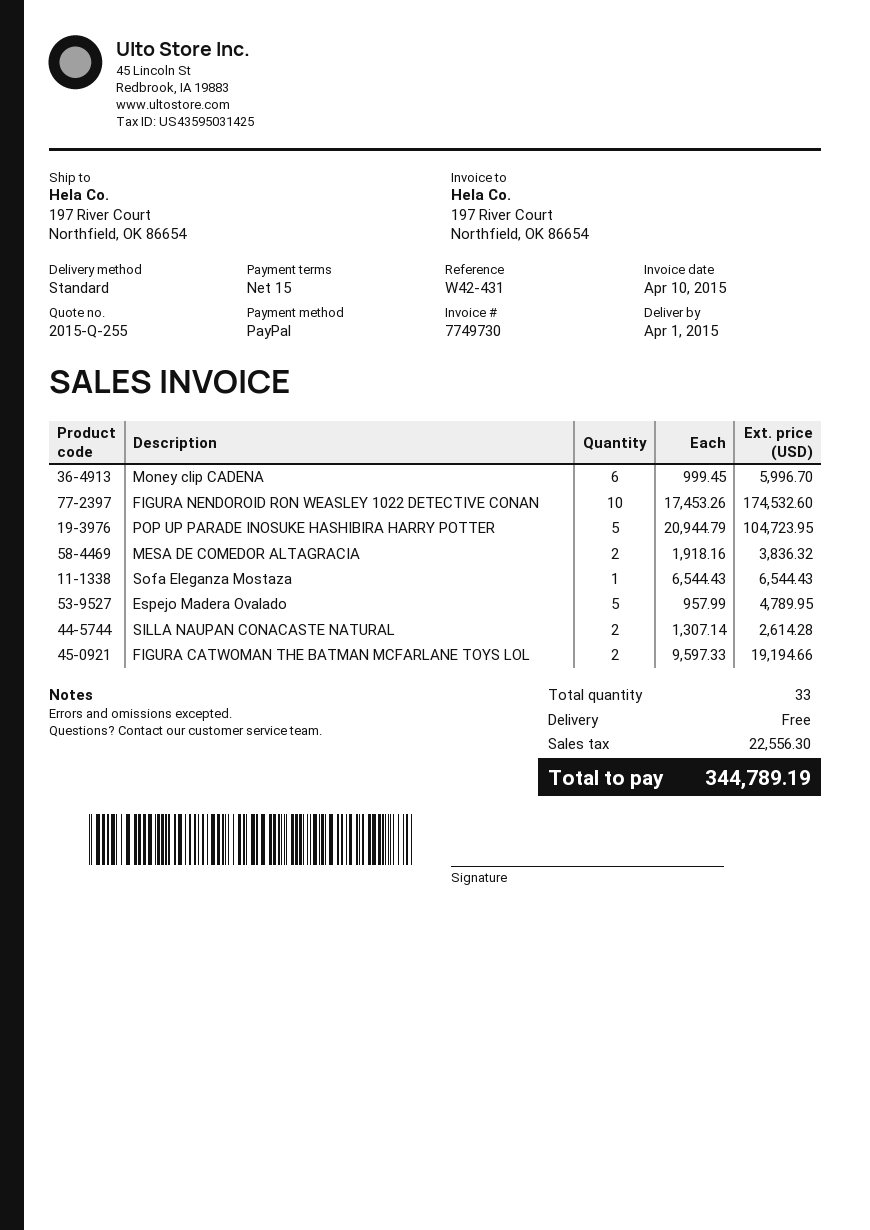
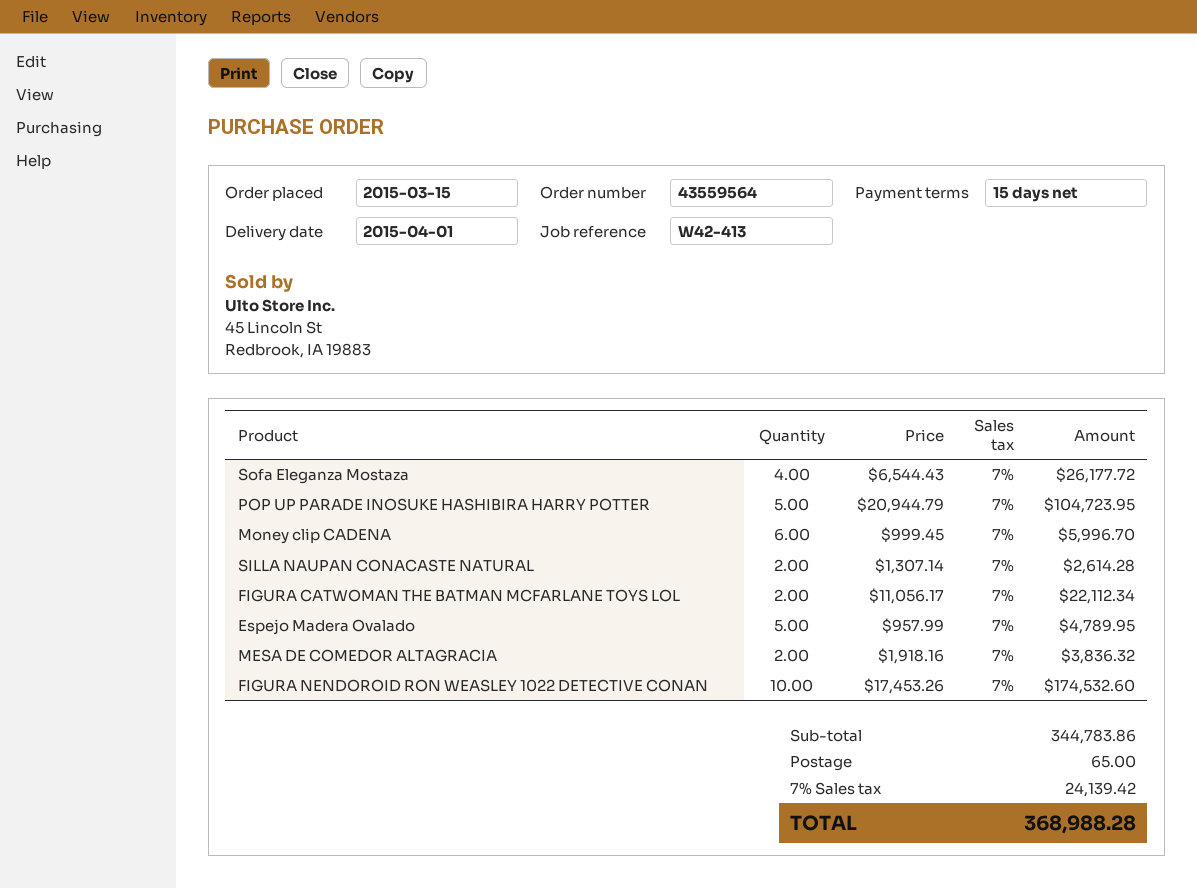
reference: W42-431 -> W42-413
Sofa Eleganza Mostaza: 1 x 6544.43 = 6544.43 -> 4 x 6544.43 = 26177.72
FIGURA CATWOMAN THE BATMAN MCFARLANE TOYS LOL: 2 x 9597.33 = 19194.66 -> 2 x 11056.17 = 22112.34
shipping: 0.00 -> 65.00
tax: 22556.30 -> 24139.42
total: 344789.19 -> 368988.28

